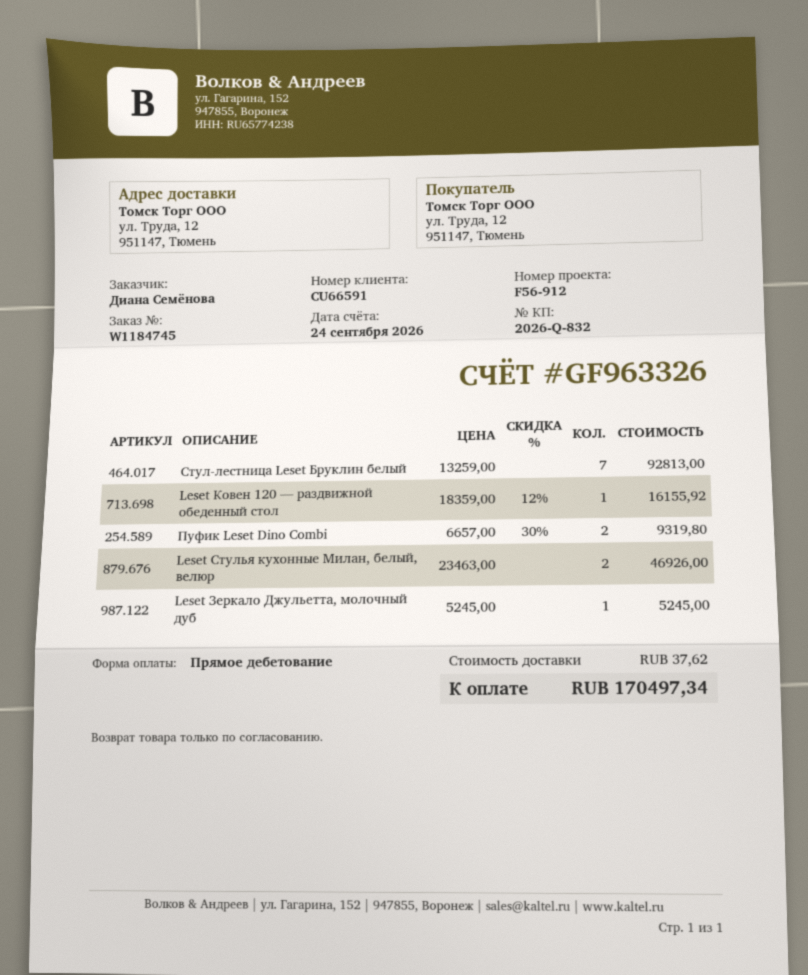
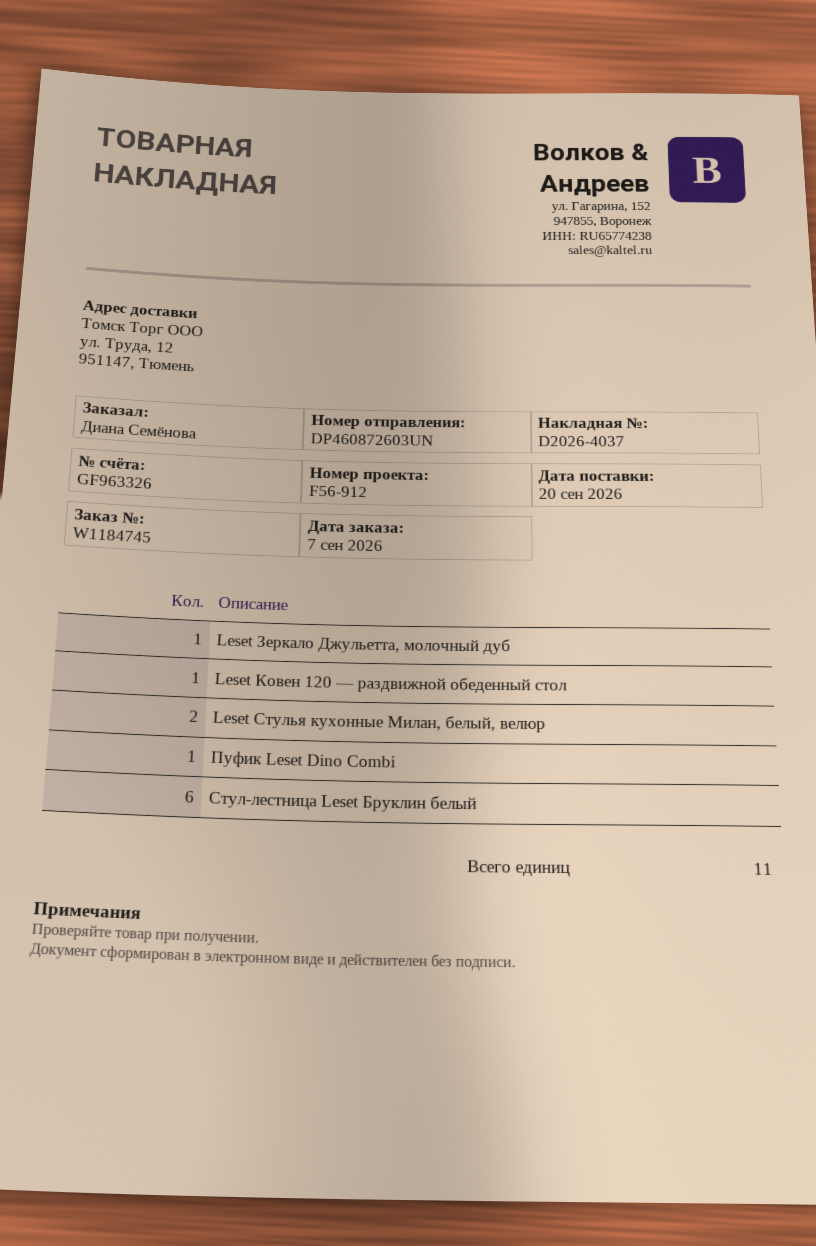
Стул-лестница Leset Бруклин белый: 7 -> 6
Пуфик Leset Dino Combi: 2 -> 1

